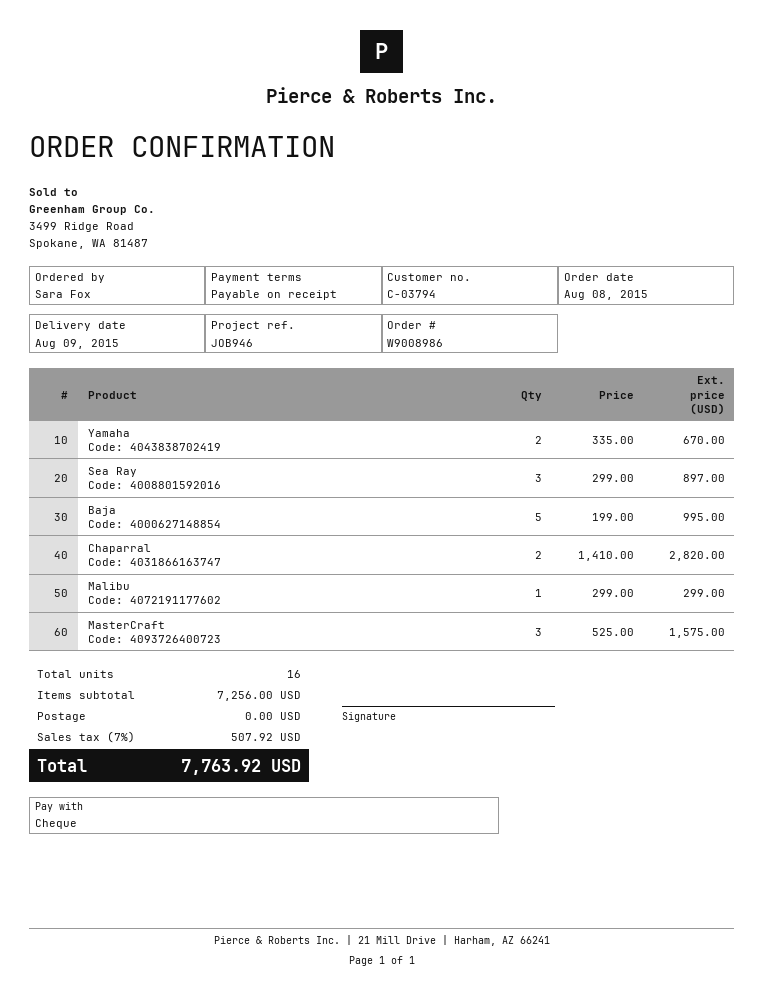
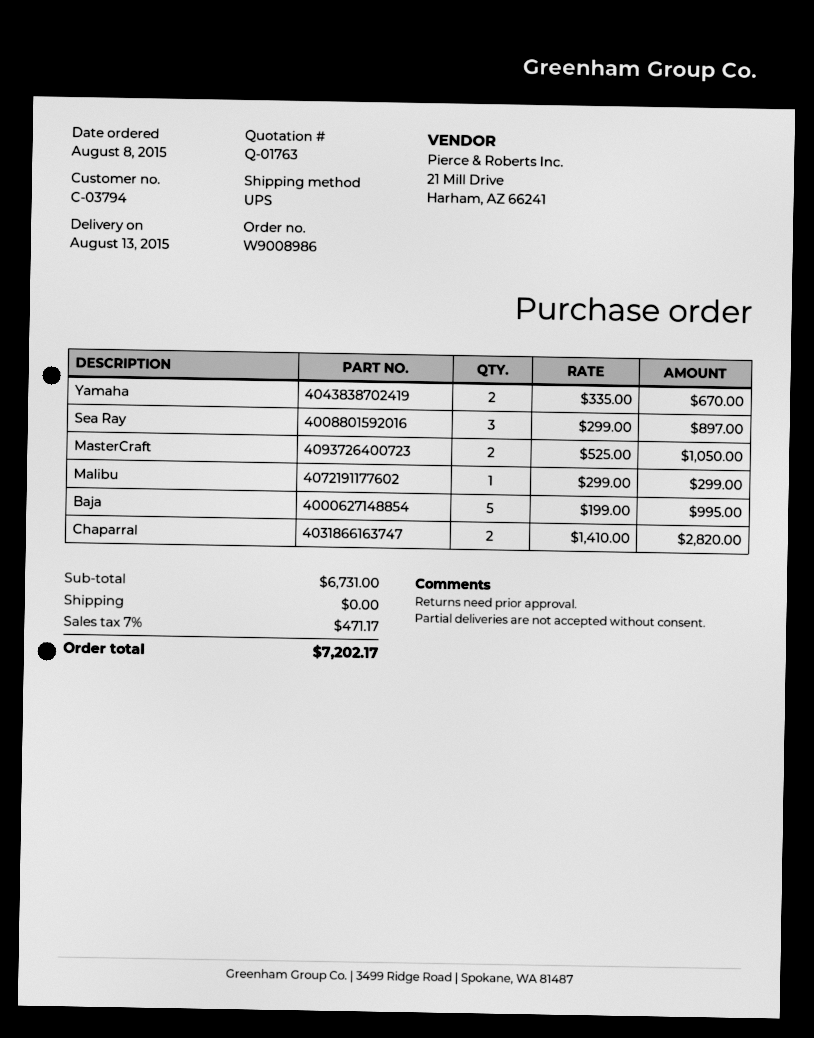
delivery date: 2015-08-09 -> 2015-08-13
MasterCraft: 3 x 525.00 = 1575.00 -> 2 x 525.00 = 1050.00
subtotal: 7256.00 -> 6731.00
tax: 7% = 507.92 -> 7% = 471.17
total: 7763.92 -> 7202.17

